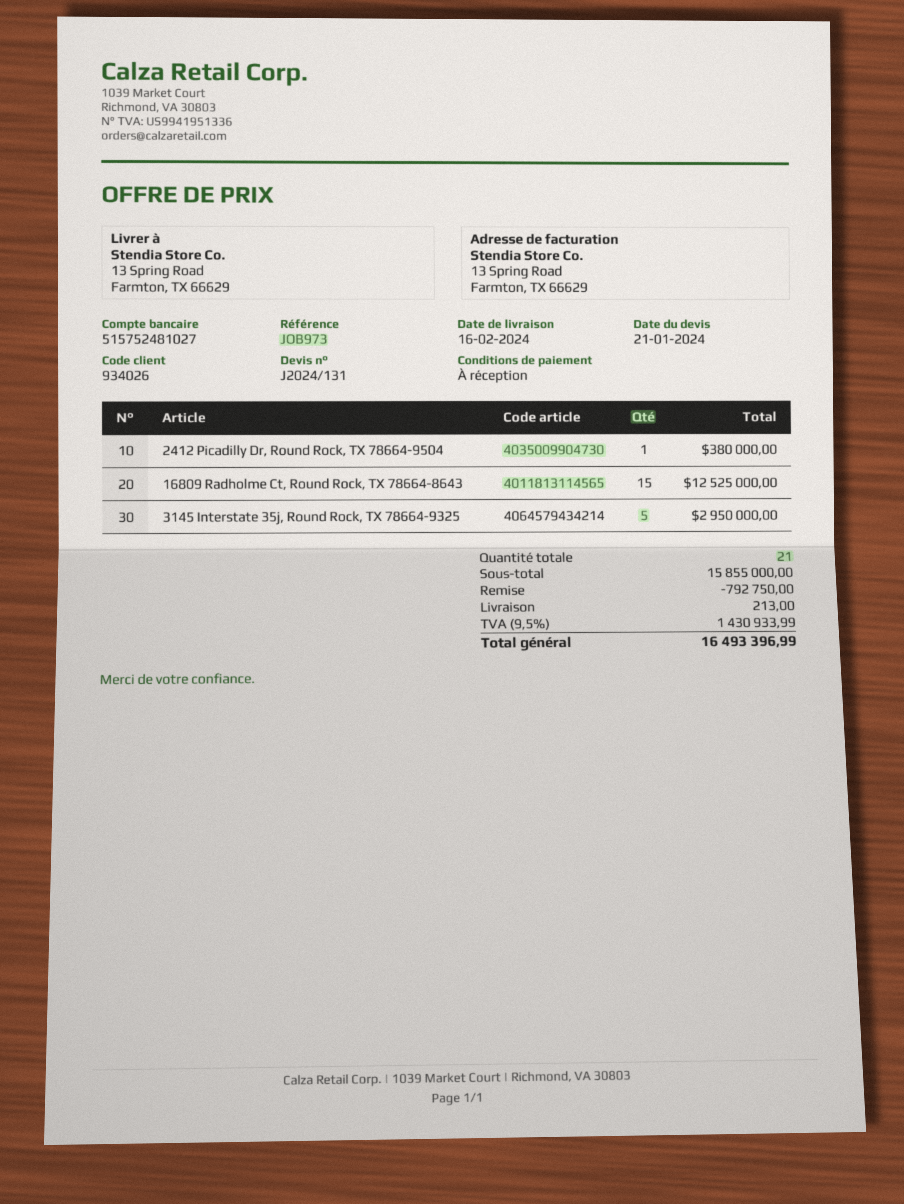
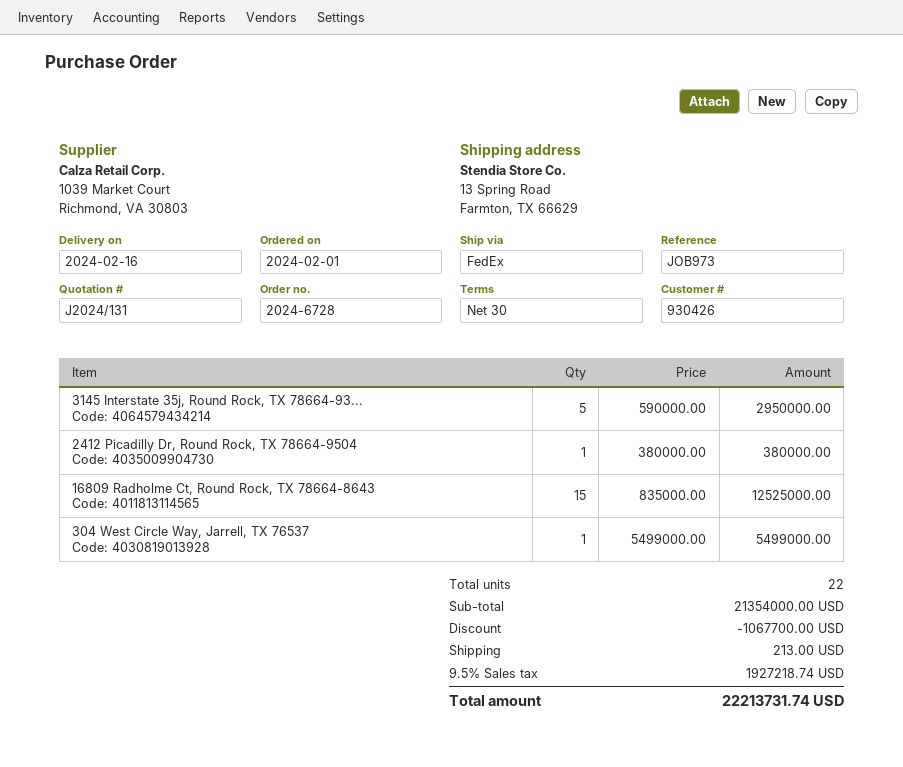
payment terms: on receipt -> 30 days
customer number: 934026 -> 930426
304 West Circle Way, Jarrell, TX 76537: none -> 1 for 5499000.00
total quantity: 21 -> 22
subtotal: 15855000.00 -> 21354000.00
discount: 792750.00 -> 1067700.00
tax: 9.5% = 1430933.99 -> 9.5% = 1927218.74
total: 16493396.99 -> 22213731.74

